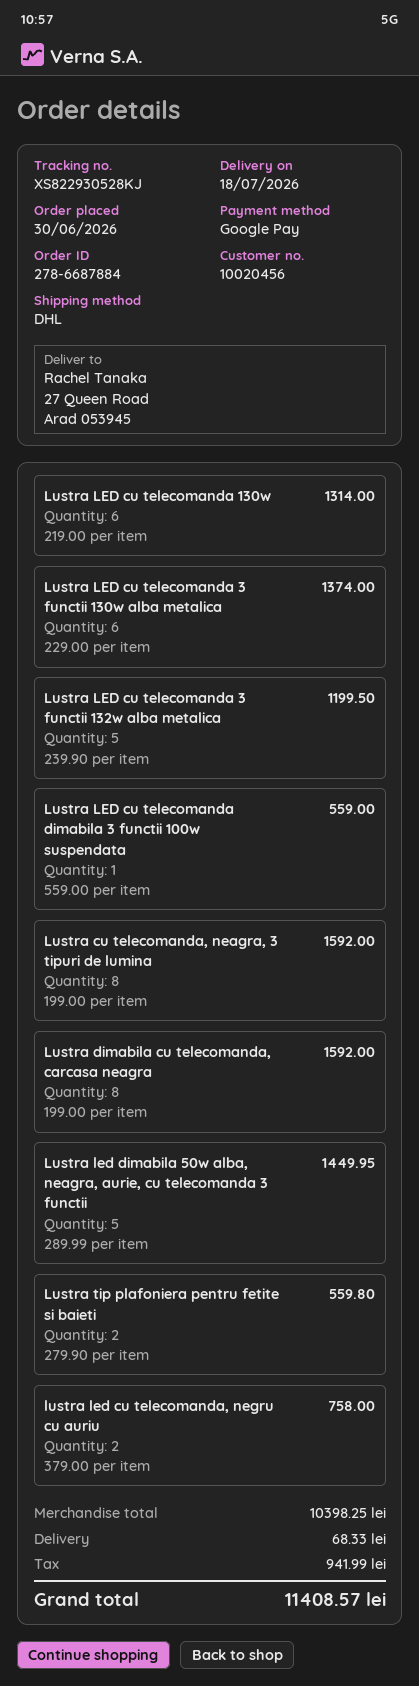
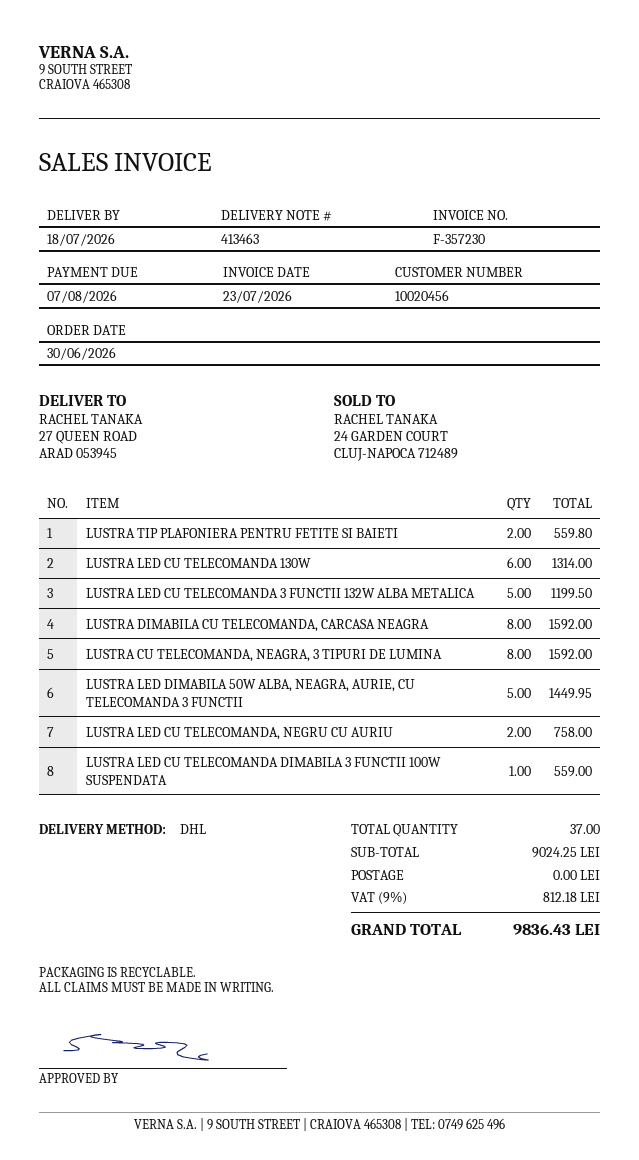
Lustra LED cu telecomanda 3 functii 130w alba metalica: 6 for 1374.00 -> none
subtotal: 10398.25 -> 9024.25
shipping: 68.33 -> 0.00
tax: 941.99 -> 812.18
total: 11408.57 -> 9836.43

